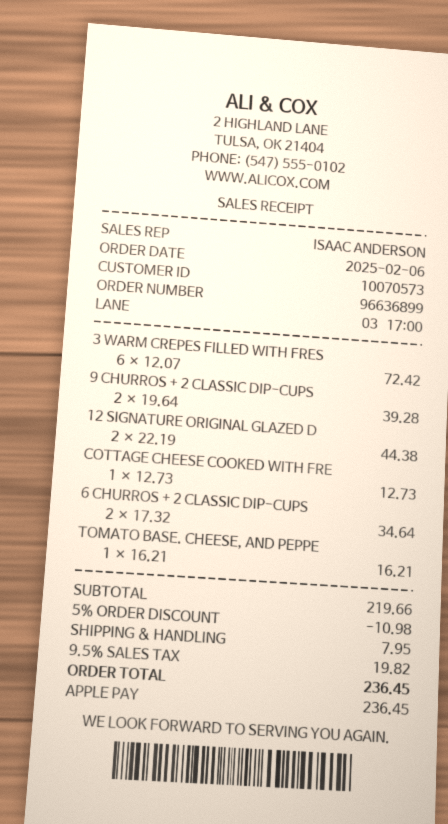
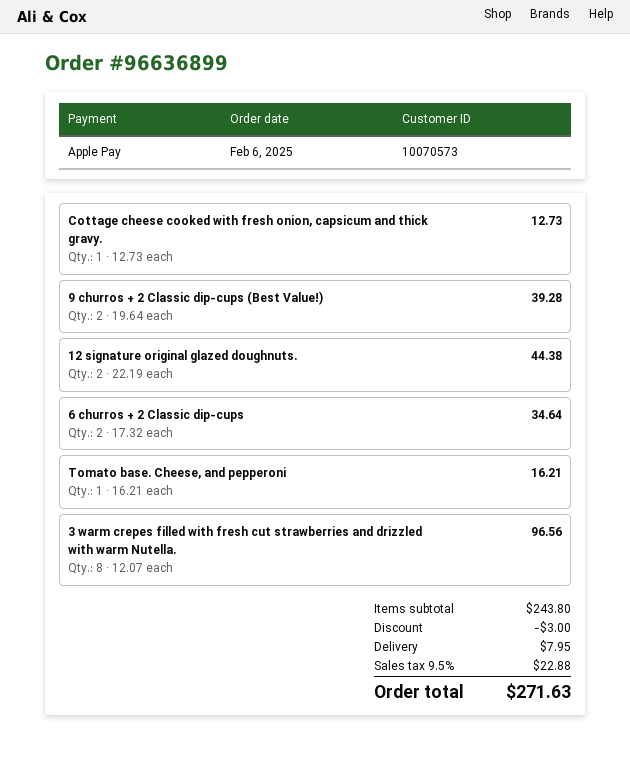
3 WARM CREPES FILLED WITH FRES: 6 x 12.07 = 72.42 -> 8 x 12.07 = 96.56
subtotal: 219.66 -> 243.80
discount: 10.98 -> 3.00
tax: 9.5% = 19.82 -> 9.5% = 22.88
total: 236.45 -> 271.63

